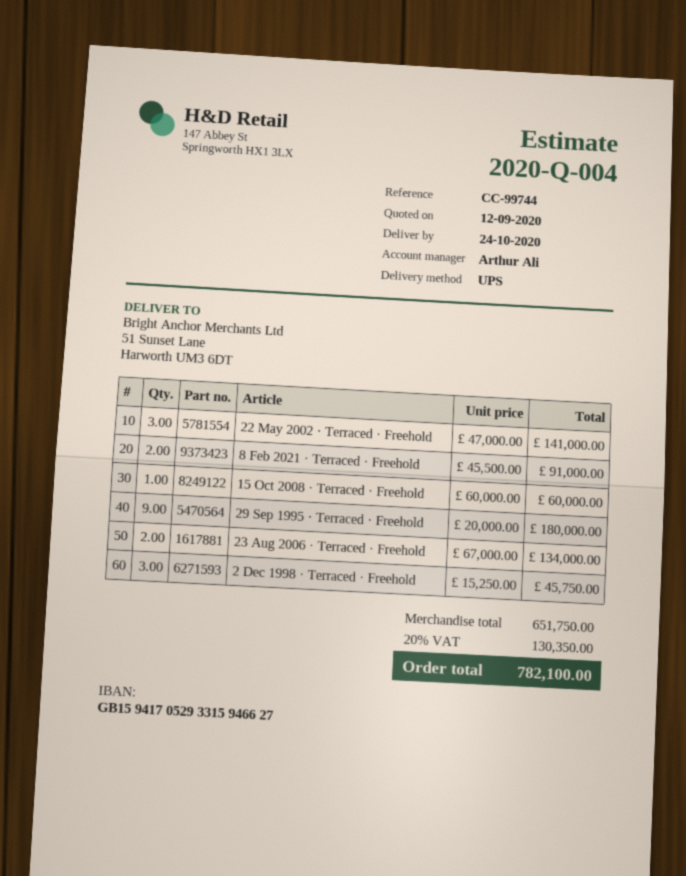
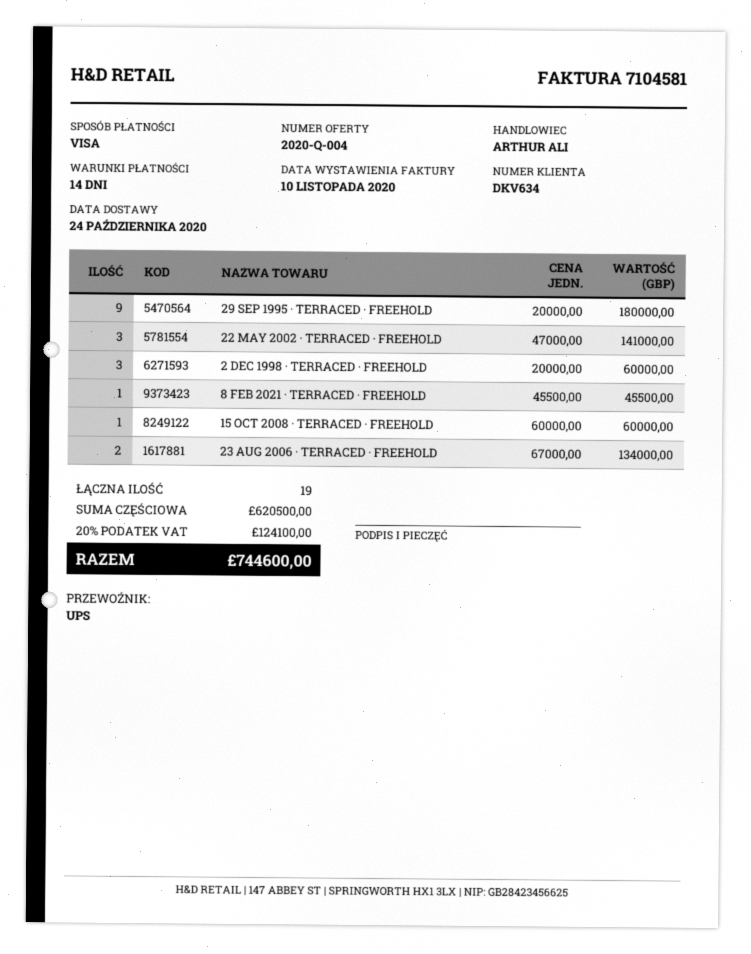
8 Feb 2021 · Terraced · Freehold: 2 x 45500.00 = 91000.00 -> 1 x 45500.00 = 45500.00
2 Dec 1998 · Terraced · Freehold: 3 x 15250.00 = 45750.00 -> 3 x 20000.00 = 60000.00
subtotal: 651750.00 -> 620500.00
tax: 20% = 130350.00 -> 20% = 124100.00
total: 782100.00 -> 744600.00

